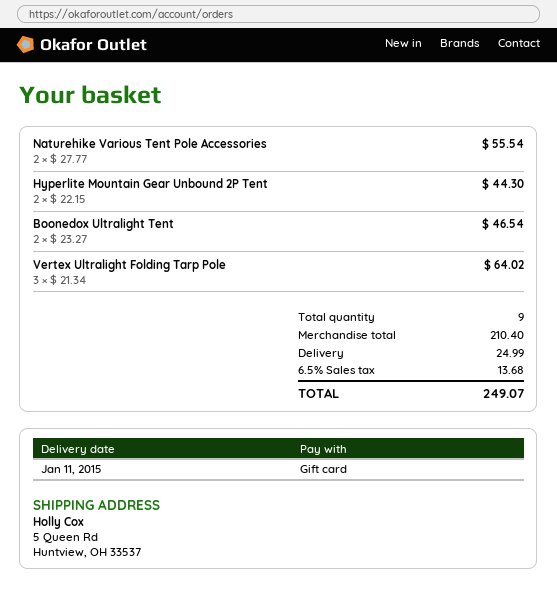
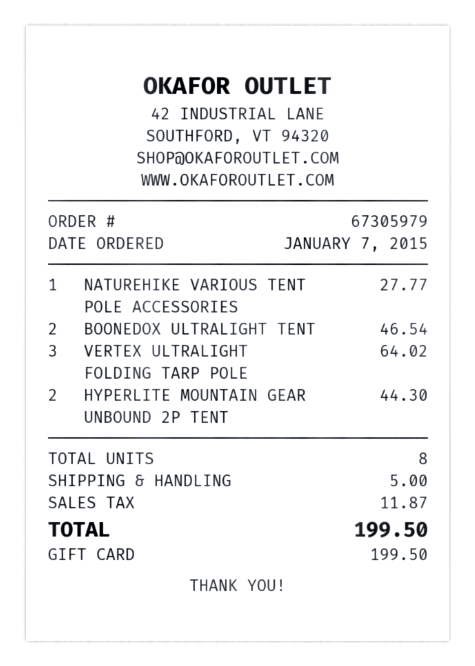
Naturehike Various Tent Pole Accessories: 2 for 55.54 -> 1 for 27.77
total quantity: 9 -> 8
shipping: 24.99 -> 5.00
tax: 13.68 -> 11.87
total: 249.07 -> 199.50

